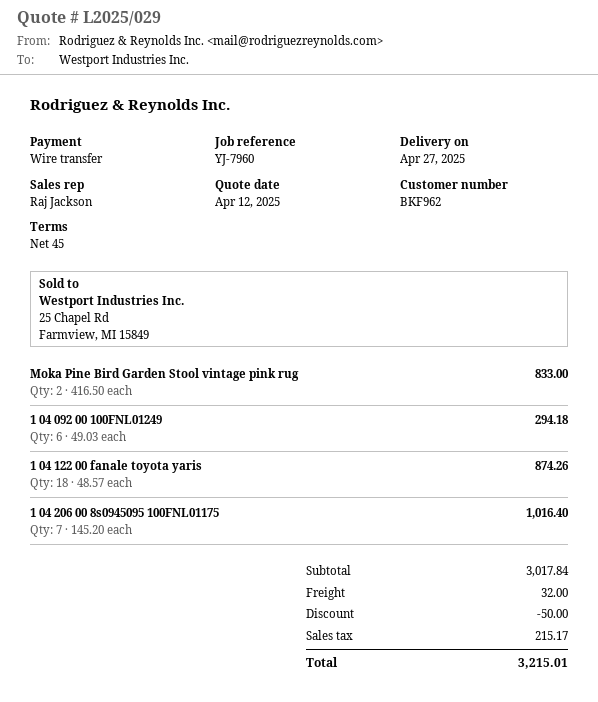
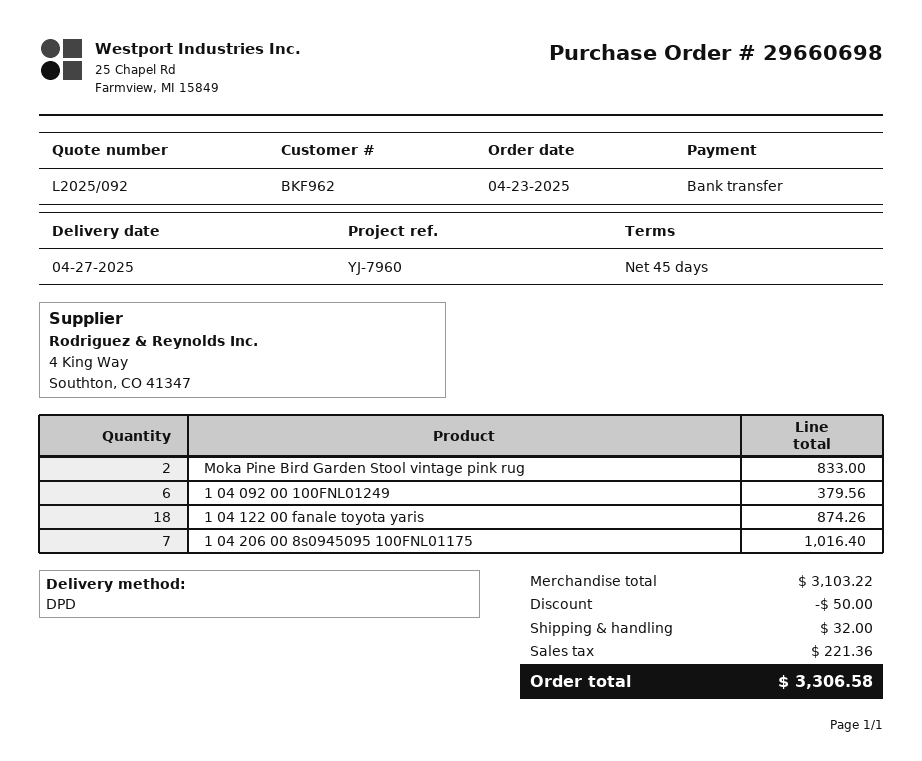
quote number: L2025/029 -> L2025/092
1 04 092 00 100FNL01249: 6 for 294.18 -> 6 for 379.56
subtotal: 3017.84 -> 3103.22
tax: 215.17 -> 221.36
total: 3215.01 -> 3306.58

